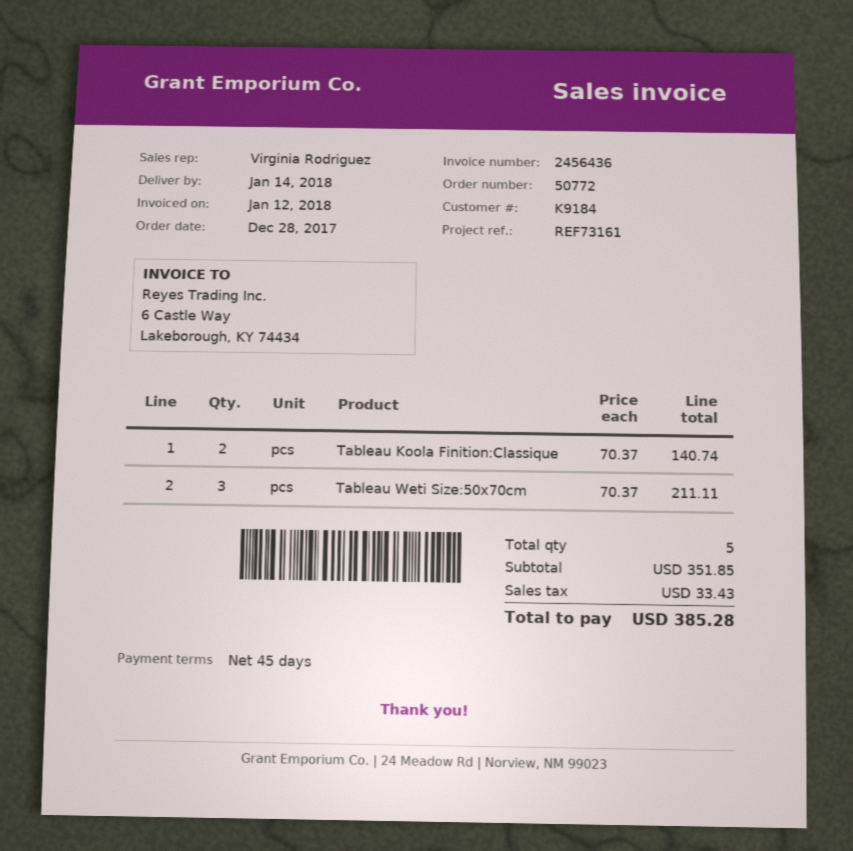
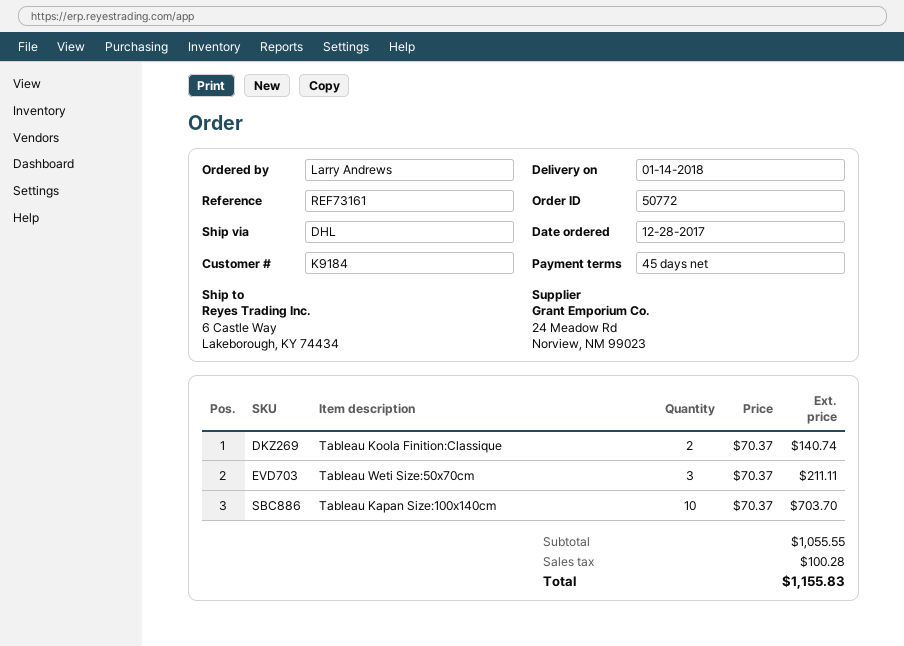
Tableau Kapan Size:100x140cm: none -> 10 x 70.37 = 703.70
subtotal: 351.85 -> 1055.55
tax: 33.43 -> 100.28
total: 385.28 -> 1155.83

